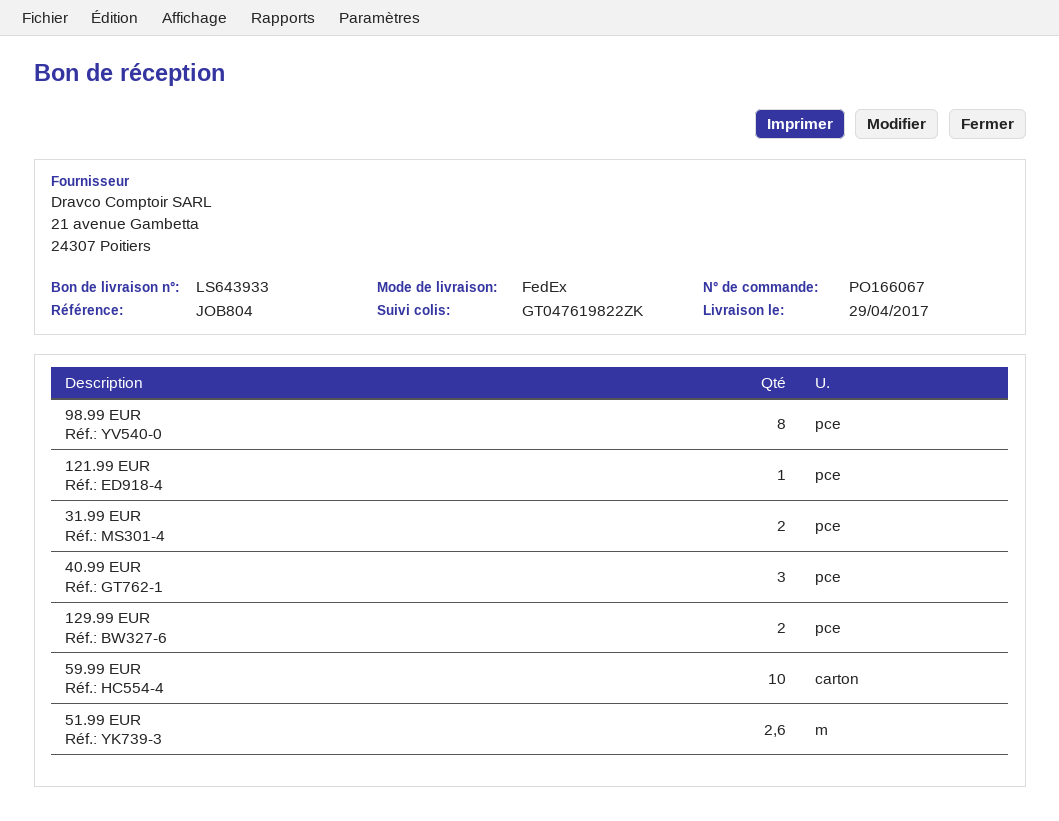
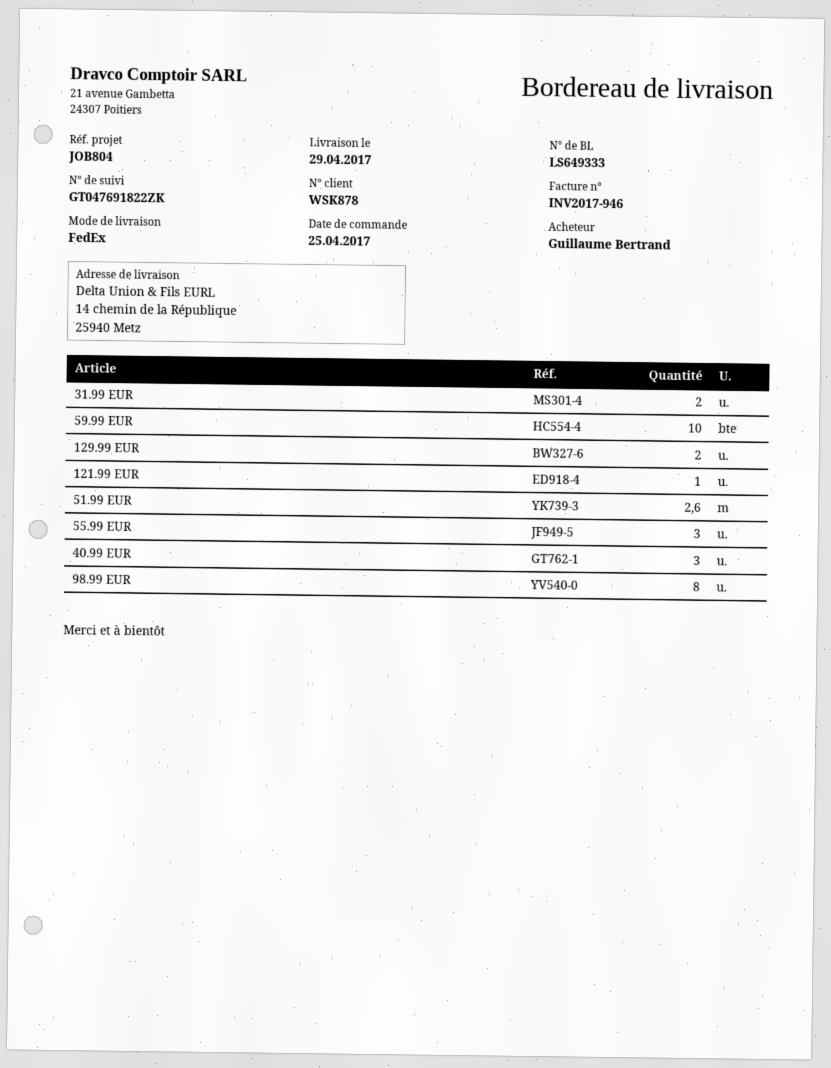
delivery note number: LS643933 -> LS649333
tracking number: GT047619822ZK -> GT047691822ZK
55.99 EUR: none -> 3

